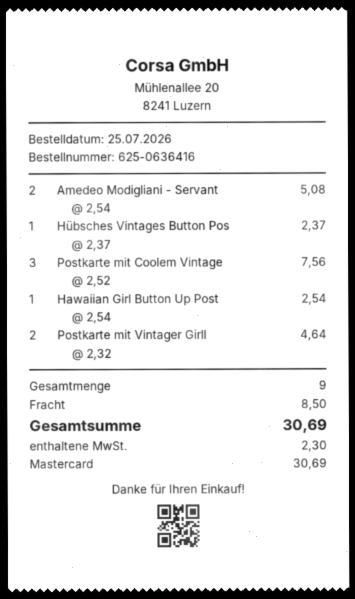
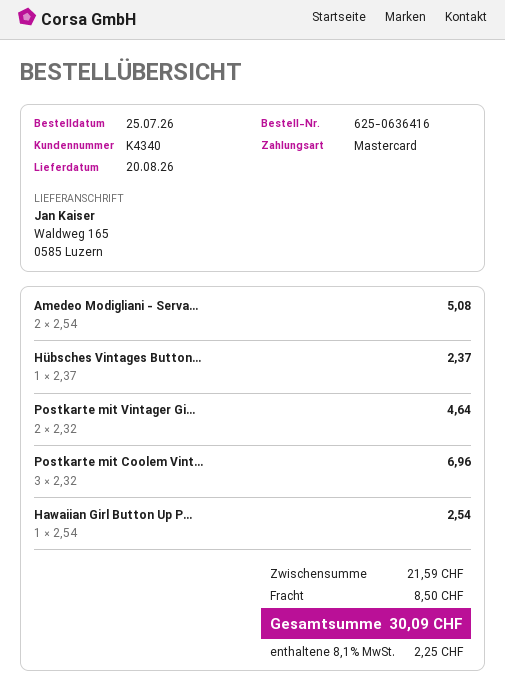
Postkarte mit Coolem Vintage: 3 x 2.52 = 7.56 -> 3 x 2.32 = 6.96
tax: 2.30 -> 2.25
total: 30.69 -> 30.09

